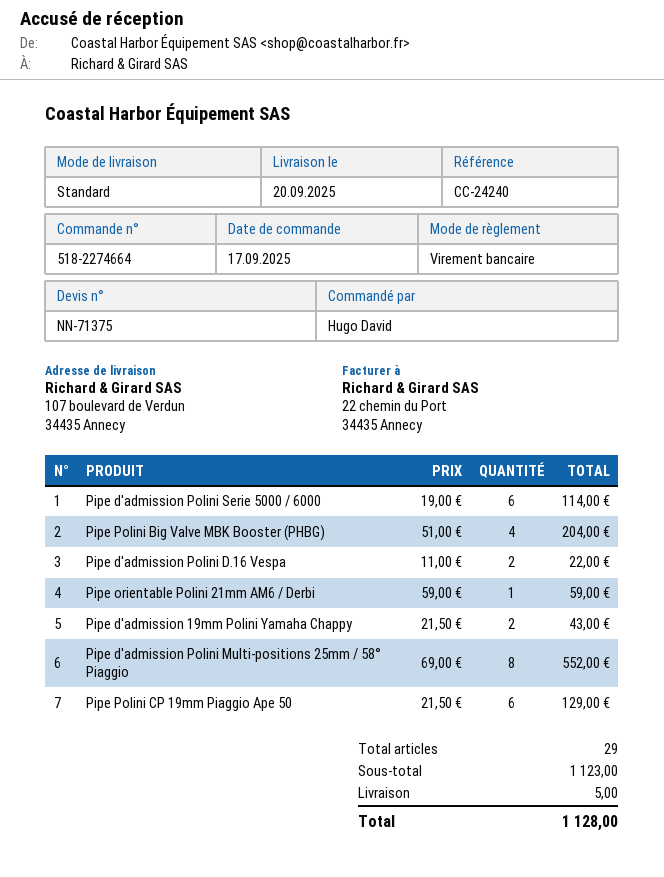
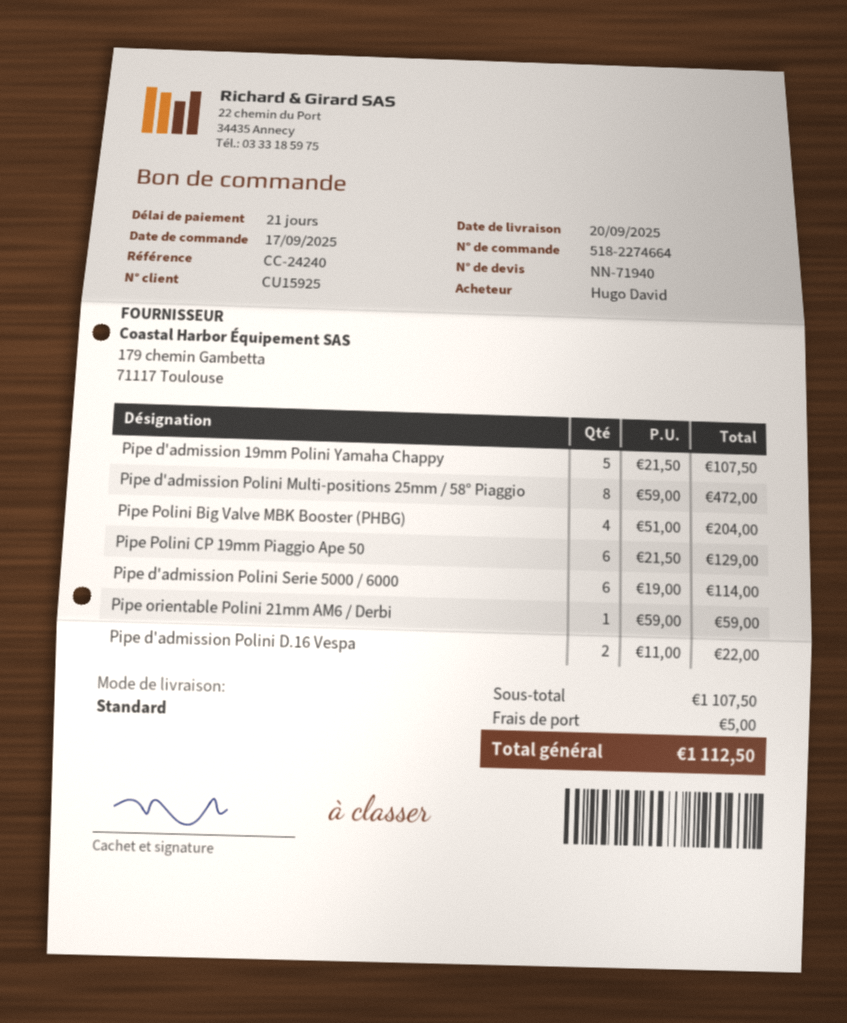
quote number: NN-71375 -> NN-71940
Pipe d'admission 19mm Polini Yamaha Chappy: 2 x 21.50 = 43.00 -> 5 x 21.50 = 107.50
Pipe d'admission Polini Multi-positions 25mm / 58° Piaggio: 8 x 69.00 = 552.00 -> 8 x 59.00 = 472.00
subtotal: 1123.00 -> 1107.50
total: 1128.00 -> 1112.50

